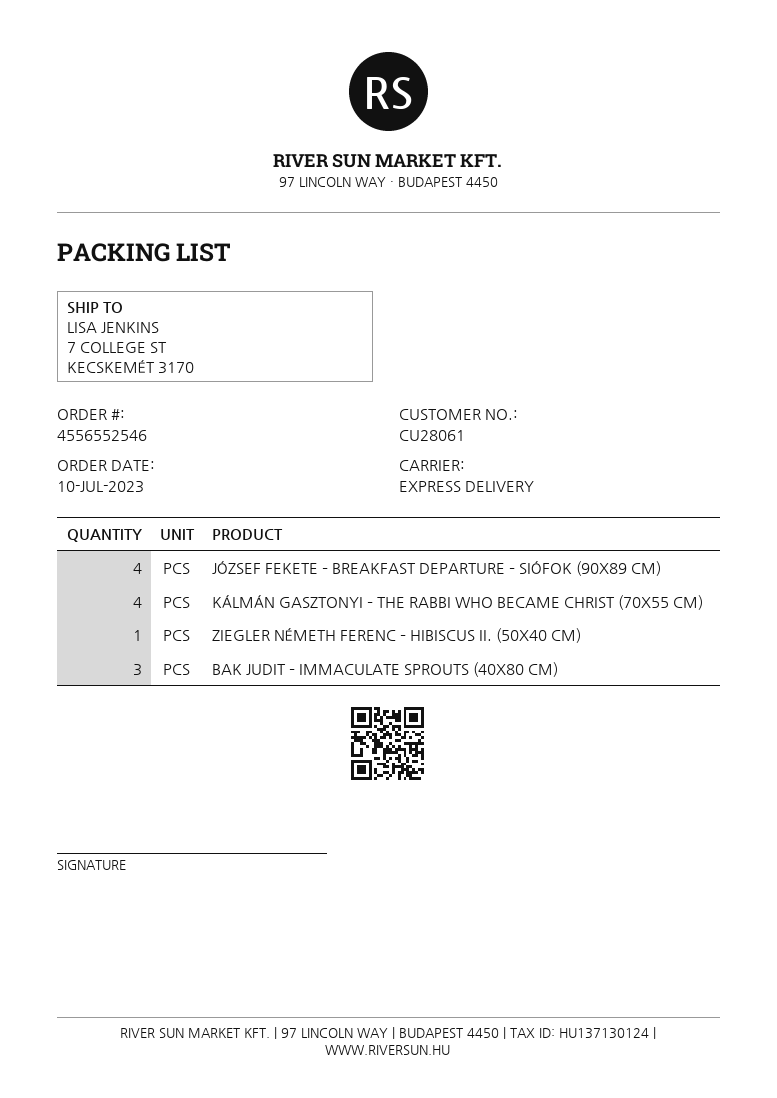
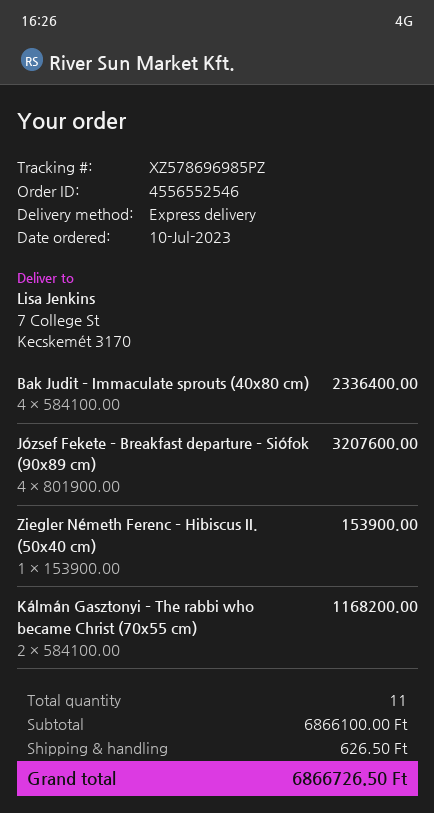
KÁLMÁN GASZTONYI – THE RABBI WHO BECAME CHRIST (70X55 CM): 4 -> 2
BAK JUDIT – IMMACULATE SPROUTS (40X80 CM): 3 -> 4

